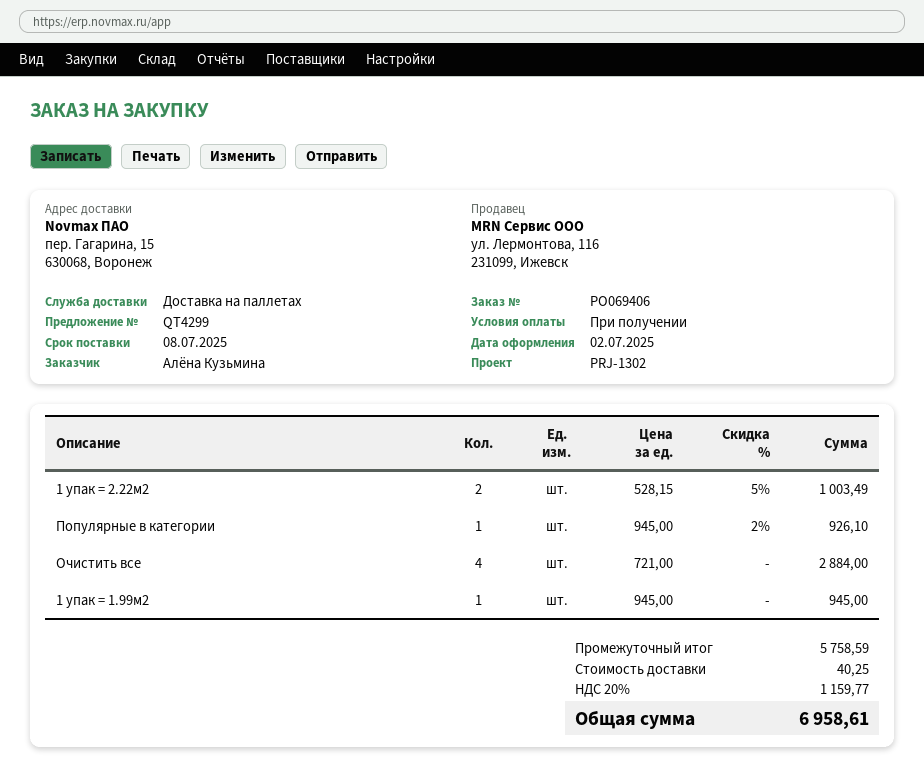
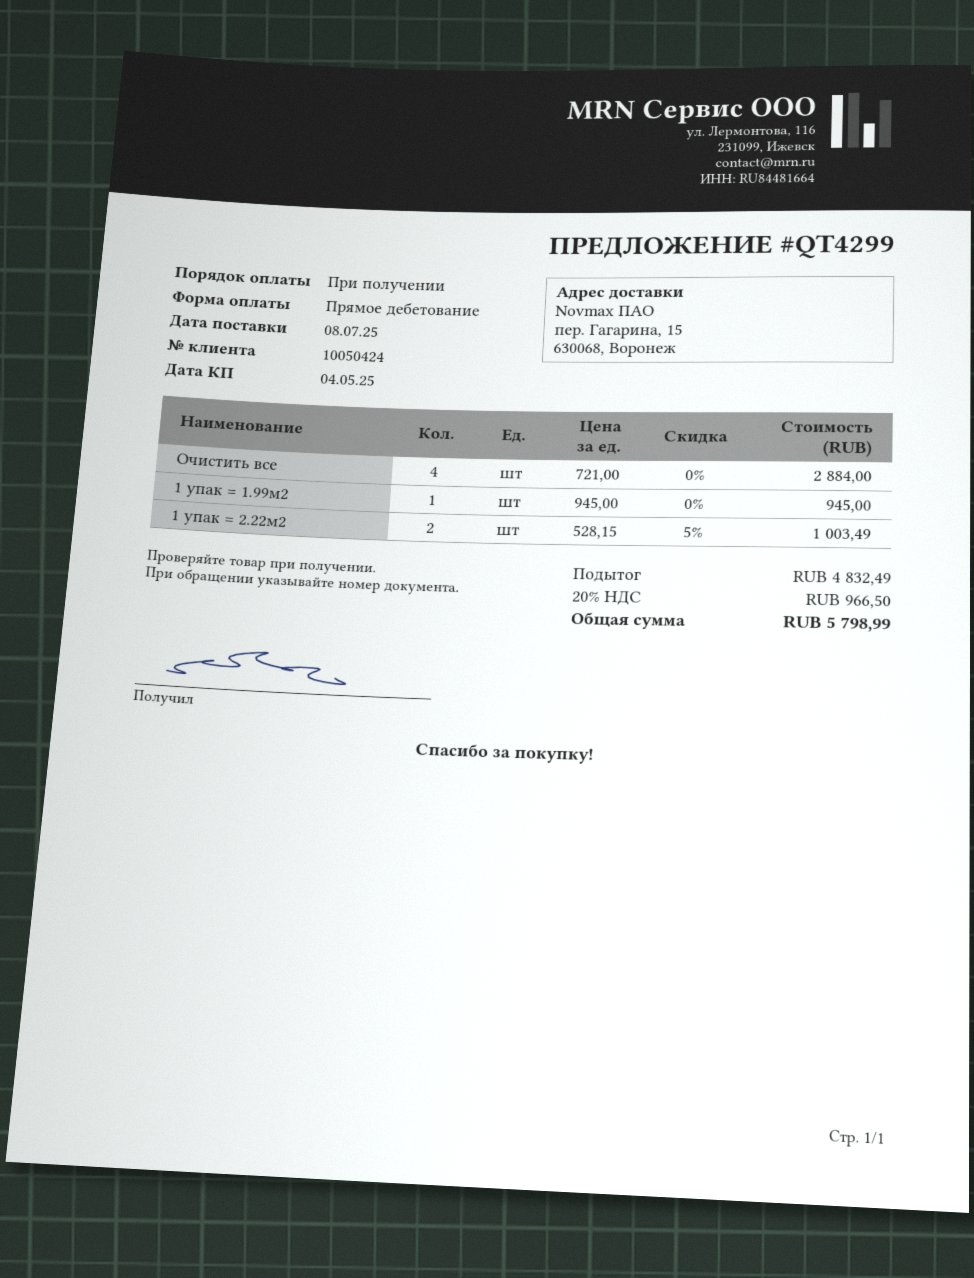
Популярные в категории: 1 x 945.00 - 2% = 926.10 -> none
subtotal: 5758.59 -> 4832.49
shipping: 40.25 -> none
tax: 20% = 1159.77 -> 20% = 966.50
total: 6958.61 -> 5798.99

